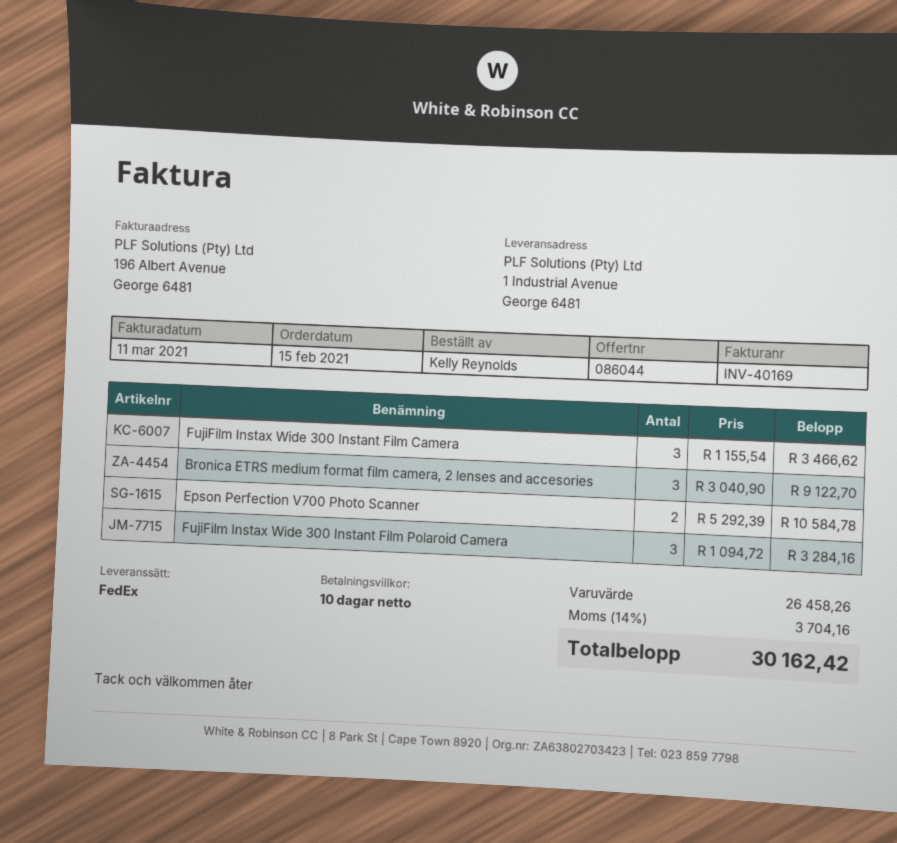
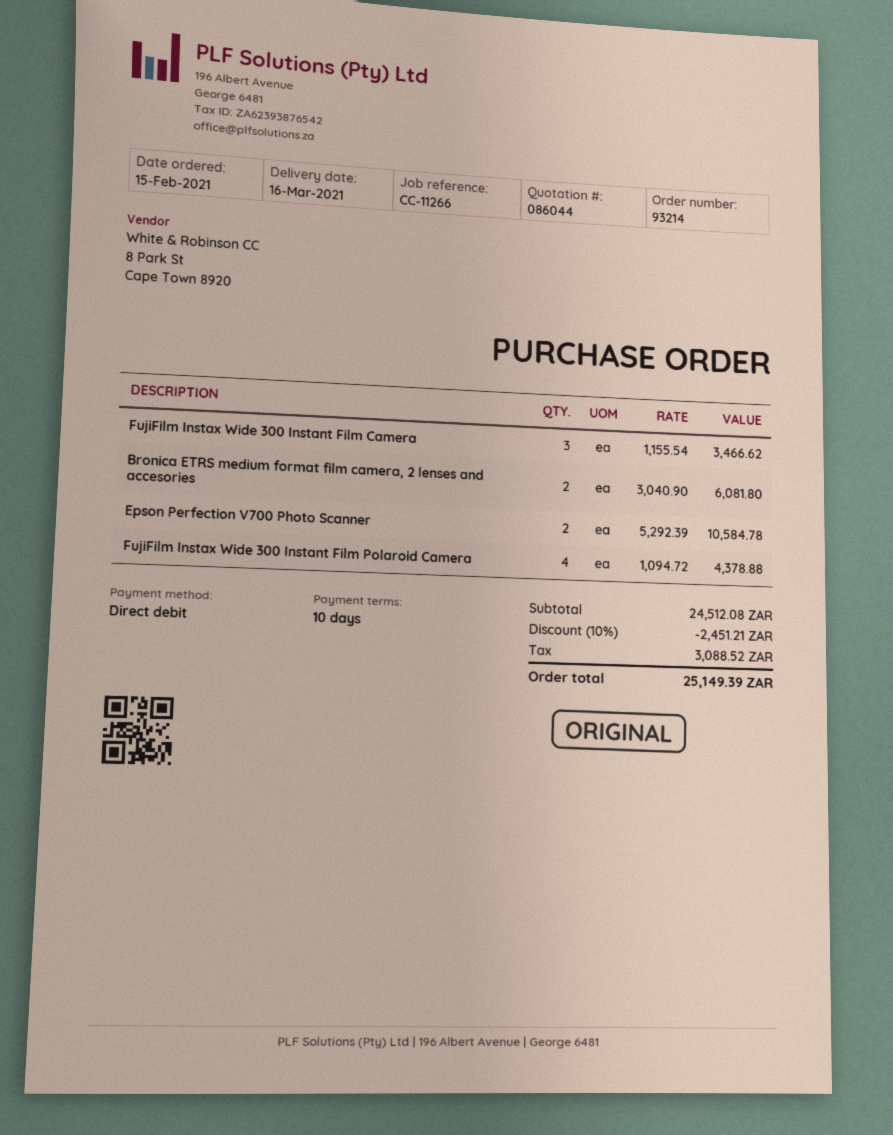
Bronica ETRS medium format film camera, 2 lenses and accesories: 3 x 3040.90 = 9122.70 -> 2 x 3040.90 = 6081.80
FujiFilm Instax Wide 300 Instant Film Polaroid Camera: 3 x 1094.72 = 3284.16 -> 4 x 1094.72 = 4378.88
subtotal: 26458.26 -> 24512.08
discount: none -> 10% = 2451.21
tax: 3704.16 -> 3088.52
total: 30162.42 -> 25149.39

